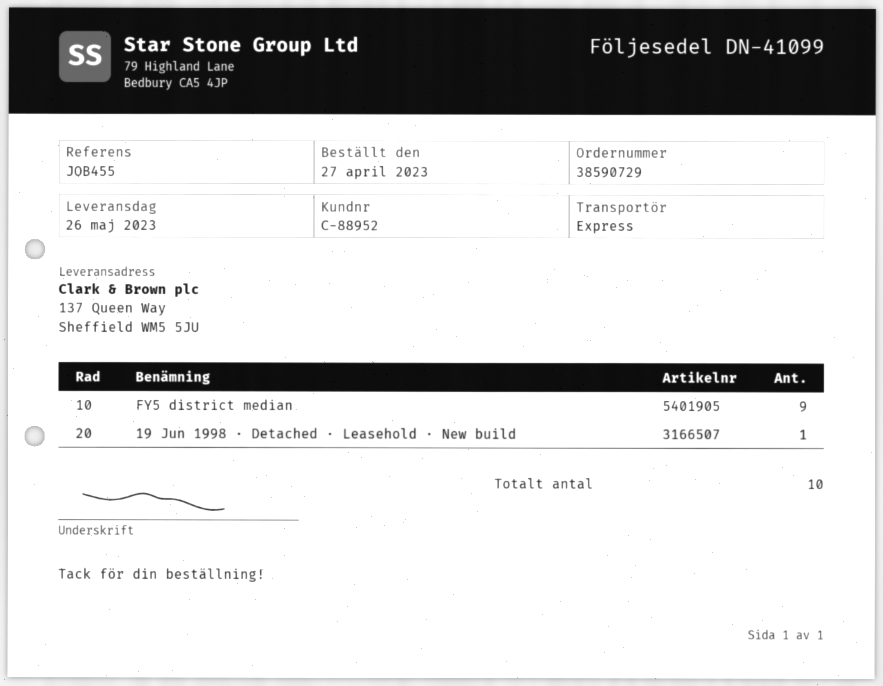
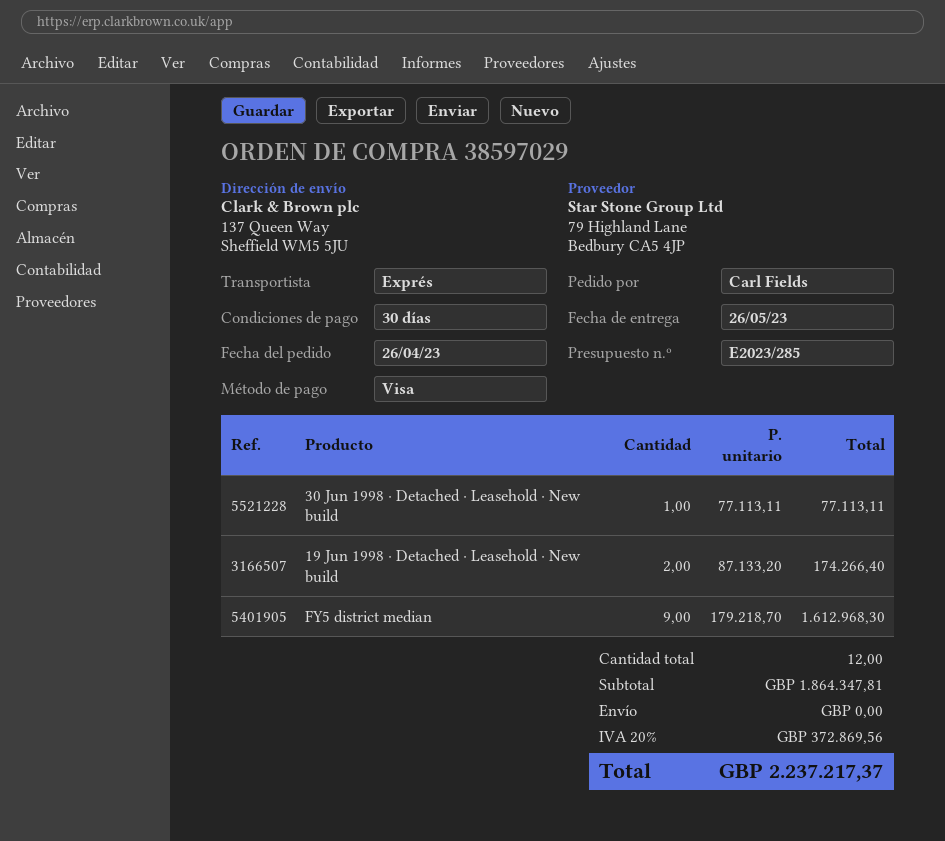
order number: 38590729 -> 38597029
order date: 2023-04-27 -> 2023-04-26
19 Jun 1998 · Detached · Leasehold · New build: 1 -> 2
30 Jun 1998 · Detached · Leasehold · New build: none -> 1
total quantity: 10 -> 12

